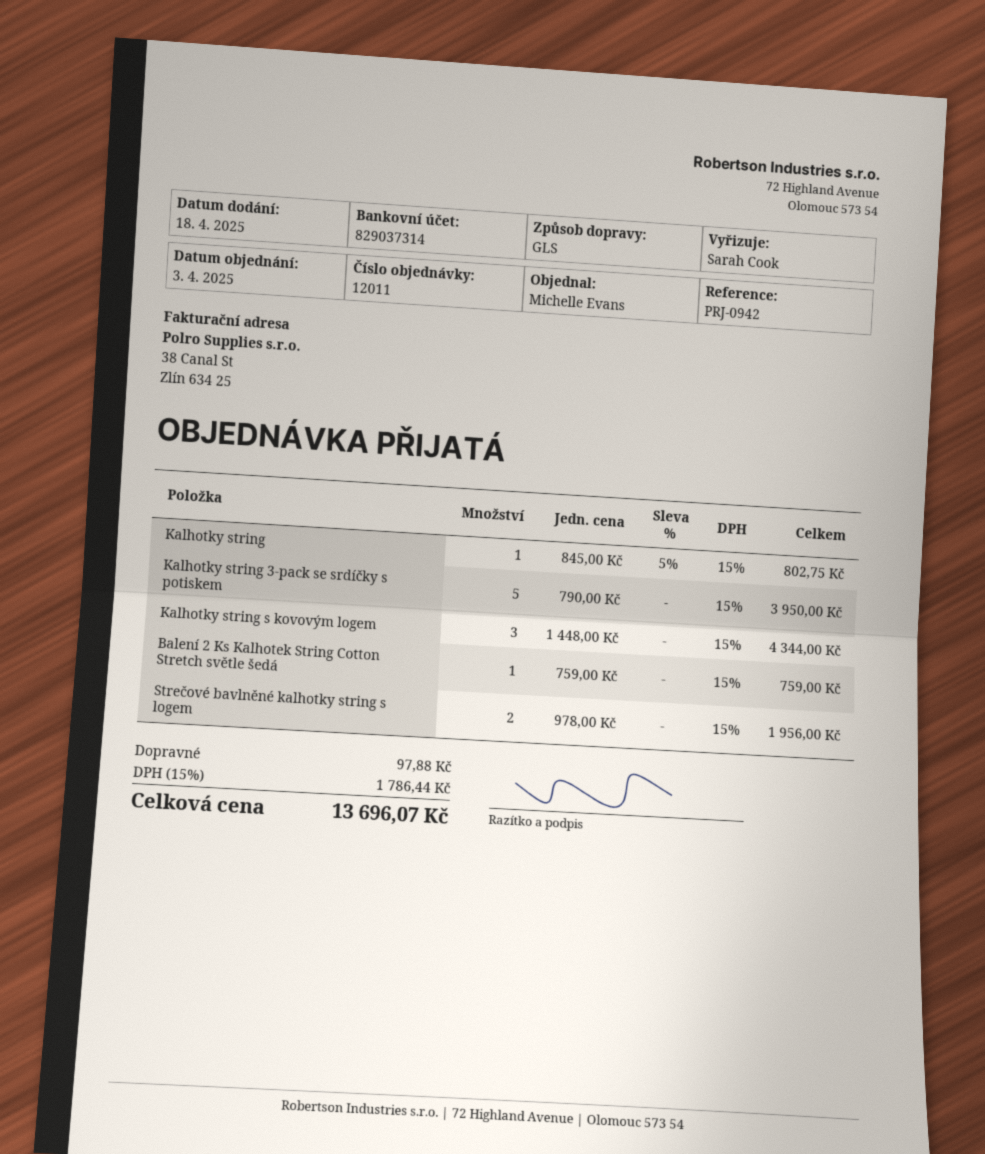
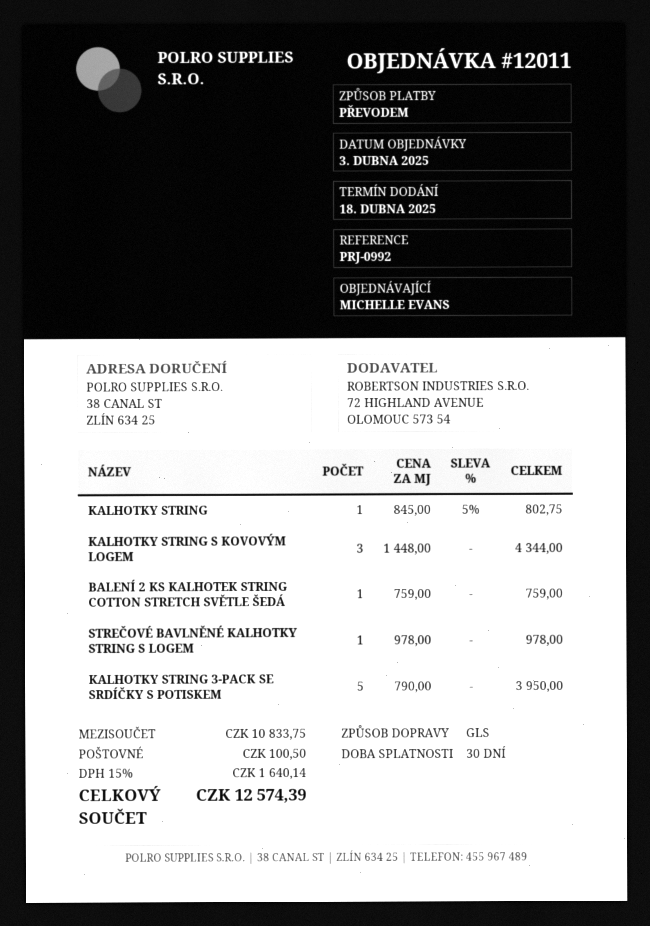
reference: PRJ-0942 -> PRJ-0992
Strečové bavlněné kalhotky string s logem: 2 x 978.00 = 1956.00 -> 1 x 978.00 = 978.00
shipping: 97.88 -> 100.50
tax: 15% = 1786.44 -> 15% = 1640.14
total: 13696.07 -> 12574.39

